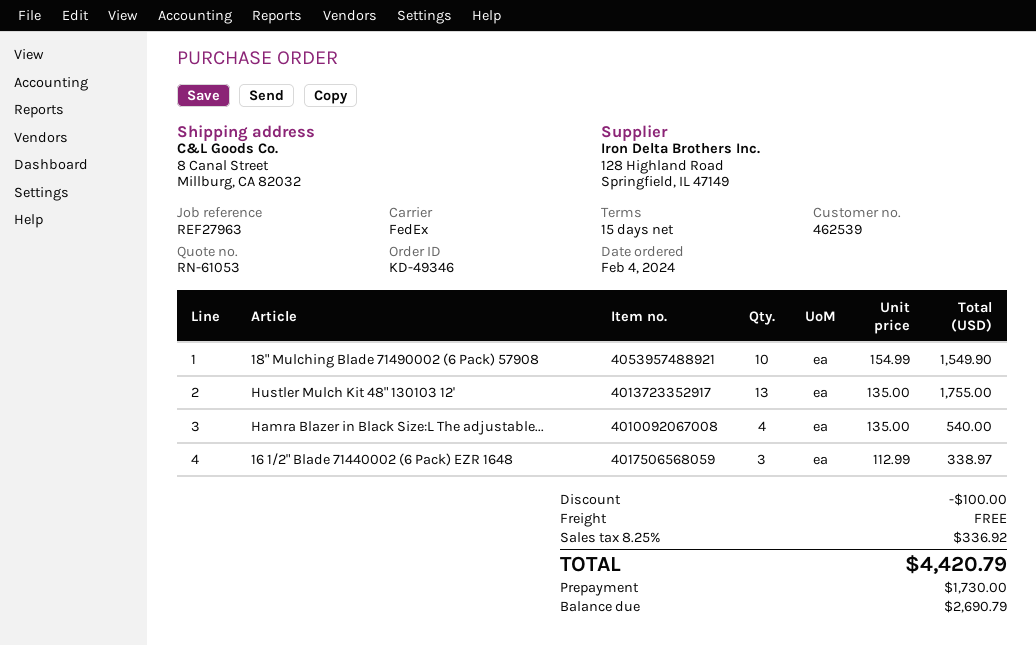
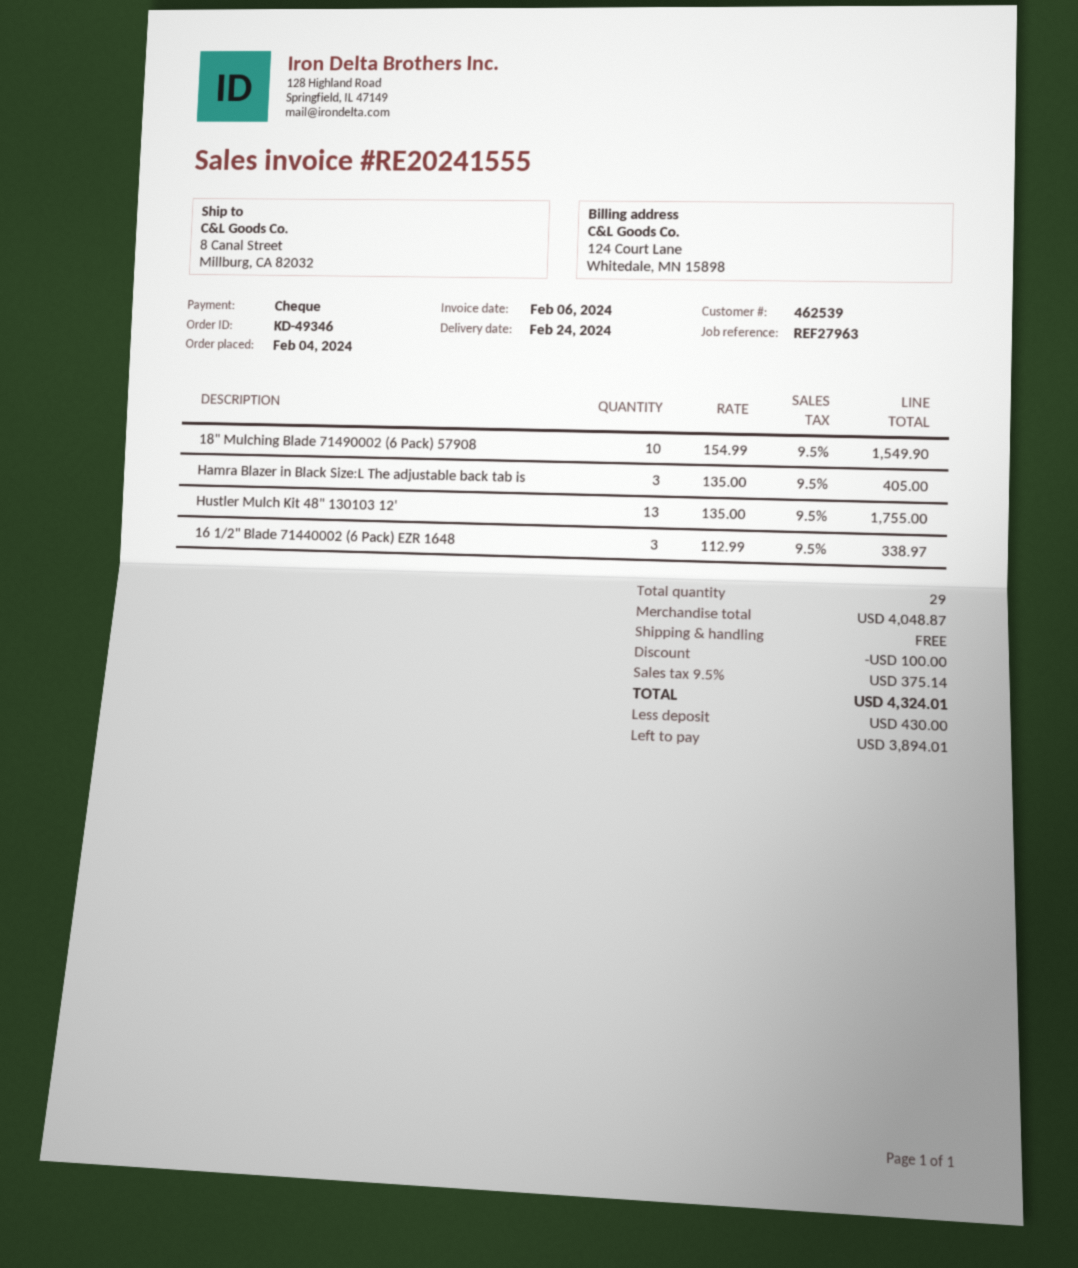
Hamra Blazer in Black Size:L The adjustable...: 4 x 135.00 = 540.00 -> 3 x 135.00 = 405.00
tax: 8.25% = 336.92 -> 9.5% = 375.14
total: 4420.79 -> 4324.01
deposit: 1730.00 -> 430.00
balance: 2690.79 -> 3894.01

